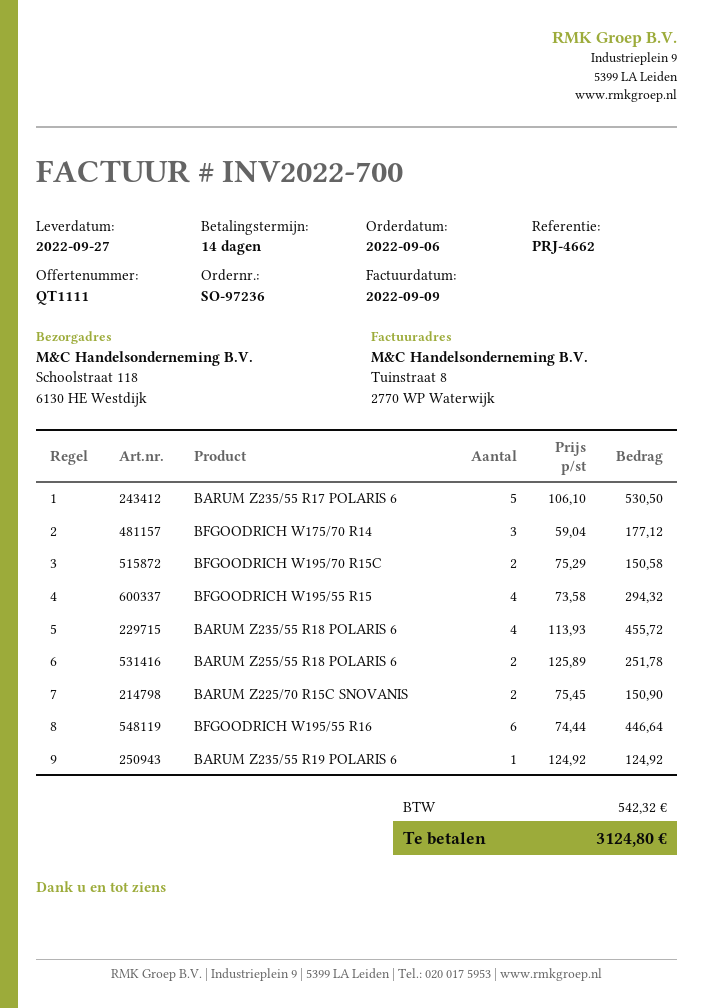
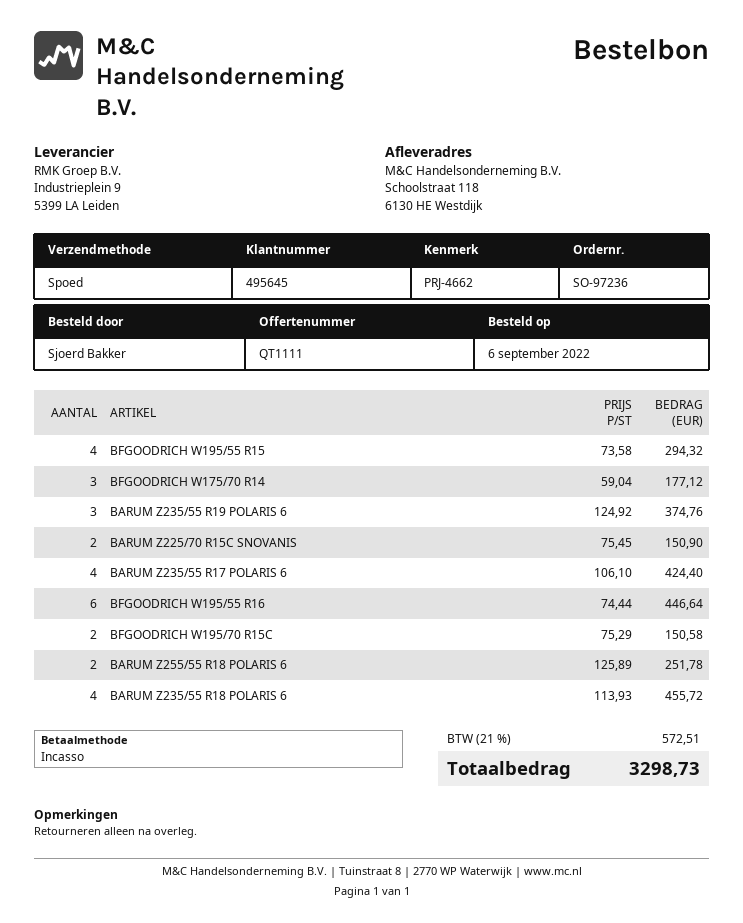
BARUM Z235/55 R17 POLARIS 6: 5 x 106.10 = 530.50 -> 4 x 106.10 = 424.40
BARUM Z235/55 R19 POLARIS 6: 1 x 124.92 = 124.92 -> 3 x 124.92 = 374.76
tax: 542.32 -> 572.51
total: 3124.80 -> 3298.73

